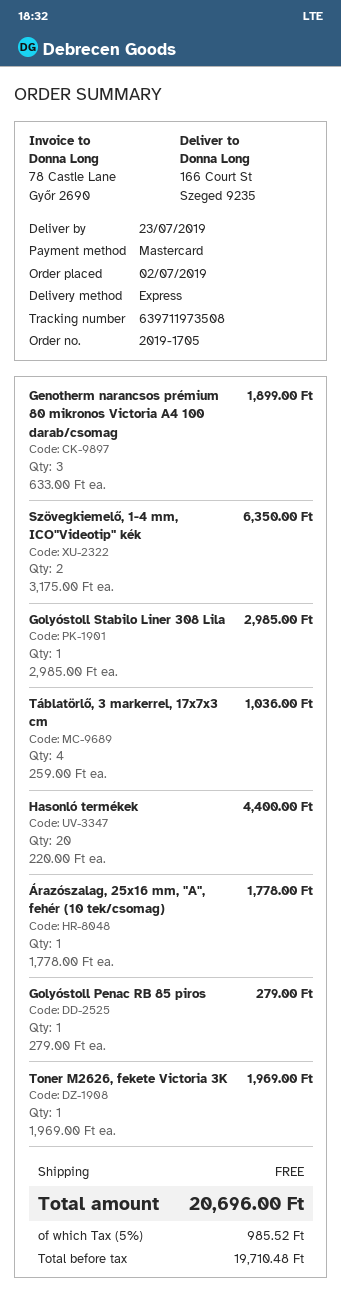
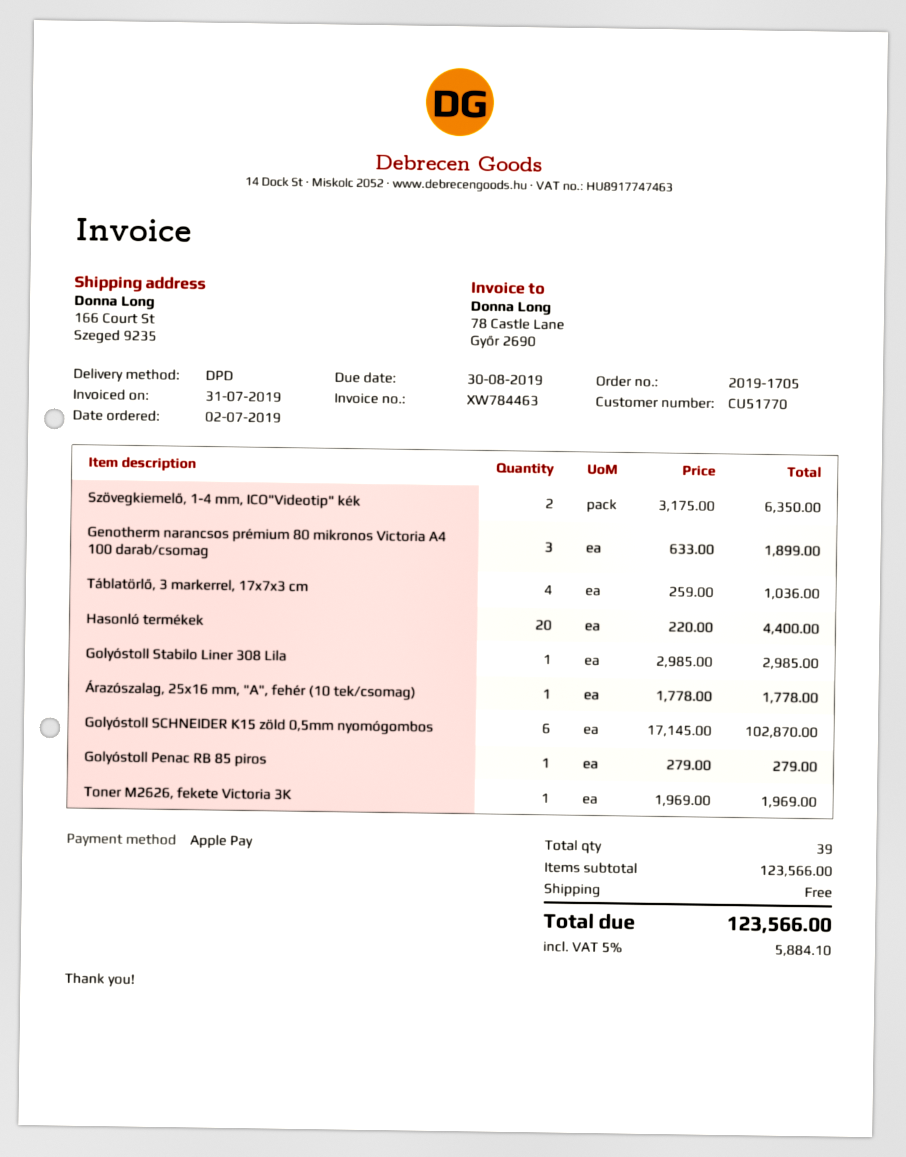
payment method: Mastercard -> Apple Pay
shipping method: express -> DPD
Golyóstoll SCHNEIDER K15 zöld 0,5mm nyomógombos: none -> 6 x 17145.00 = 102870.00
tax: 5% = 985.52 -> 5% = 5884.10
total: 20696.00 -> 123566.00

